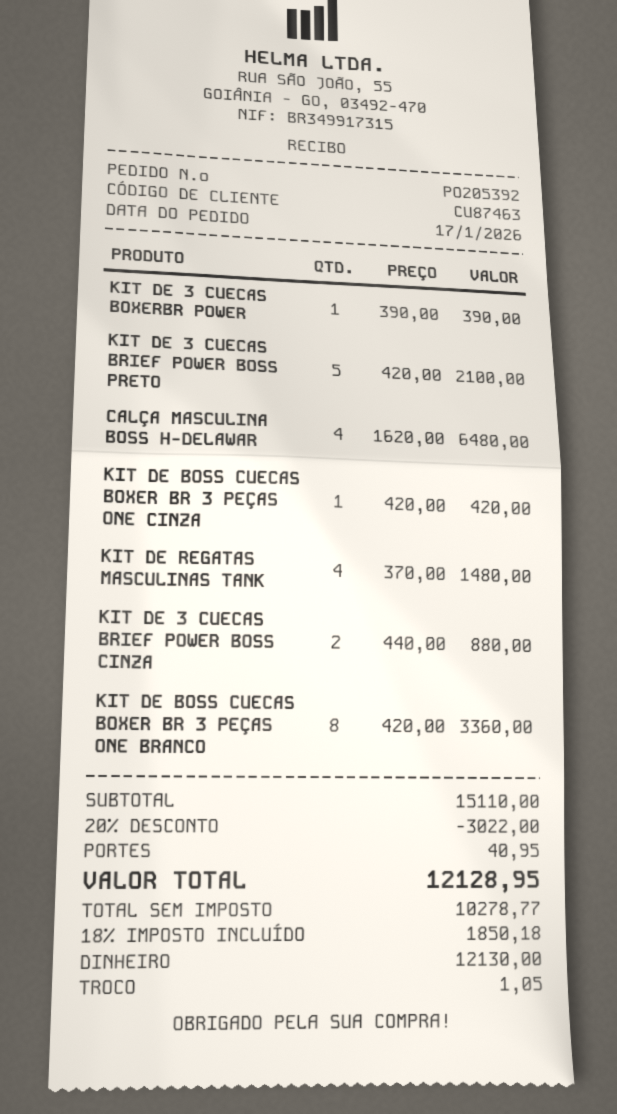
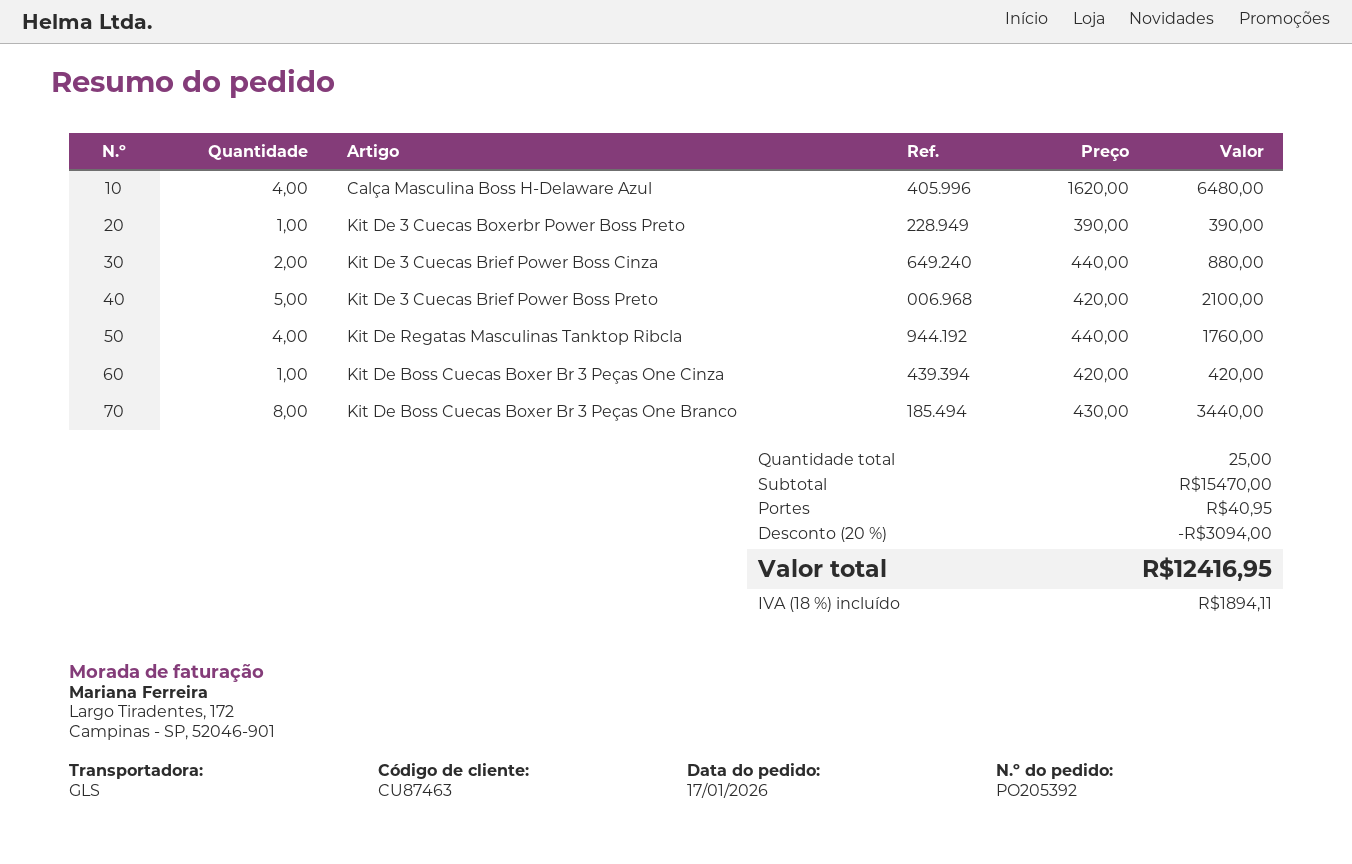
KIT DE REGATAS MASCULINAS TANK: 4 x 370.00 = 1480.00 -> 4 x 440.00 = 1760.00
KIT DE BOSS CUECAS BOXER BR 3 PEÇAS ONE BRANCO: 8 x 420.00 = 3360.00 -> 8 x 430.00 = 3440.00
subtotal: 15110.00 -> 15470.00
discount: 20% = 3022.00 -> 20% = 3094.00
tax: 18% = 1850.18 -> 18% = 1894.11
total: 12128.95 -> 12416.95

